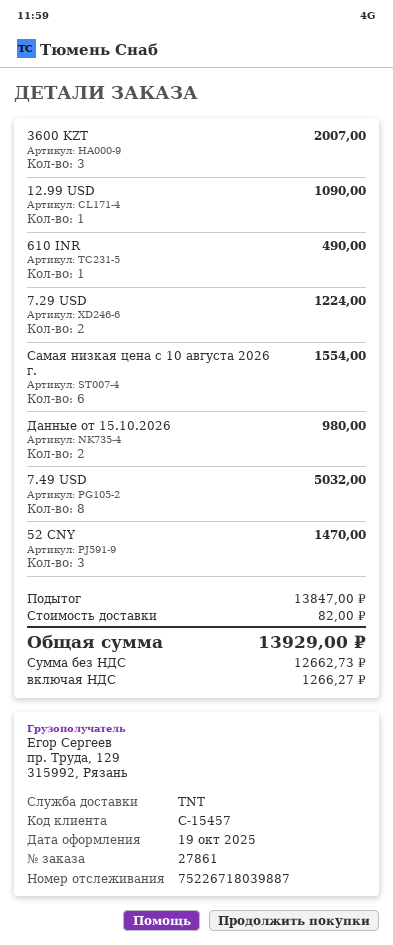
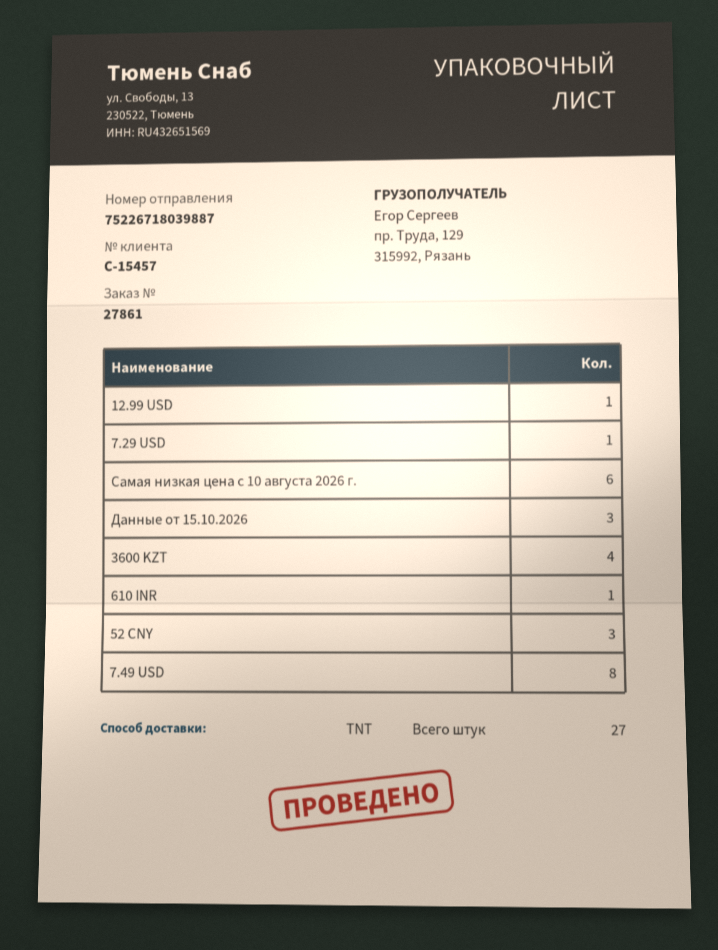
3600 KZT: 3 -> 4
7.29 USD: 2 -> 1
Данные от 15.10.2026: 2 -> 3

